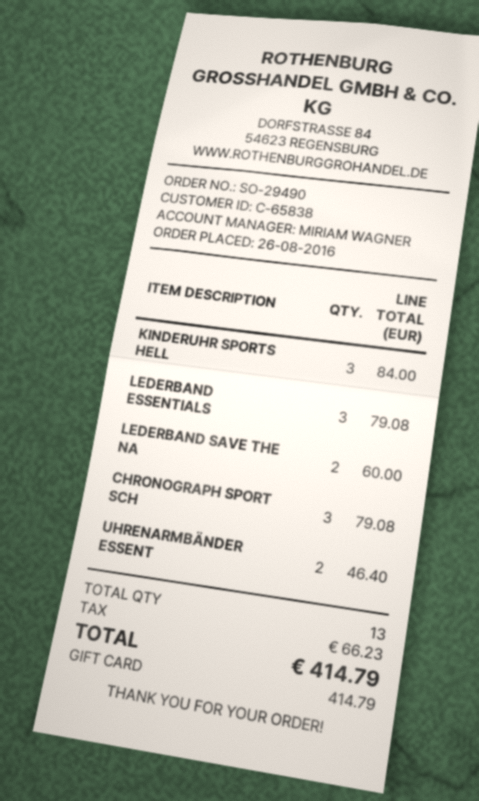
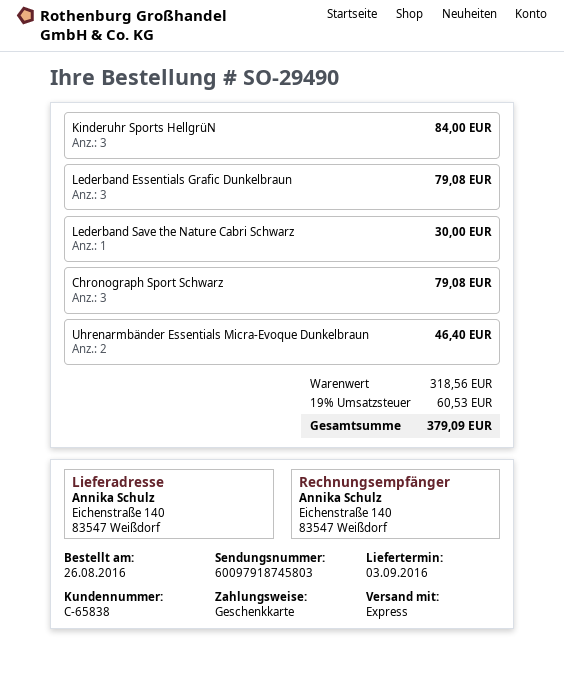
LEDERBAND SAVE THE NA: 2 for 60.00 -> 1 for 30.00
tax: 66.23 -> 60.53
total: 414.79 -> 379.09

